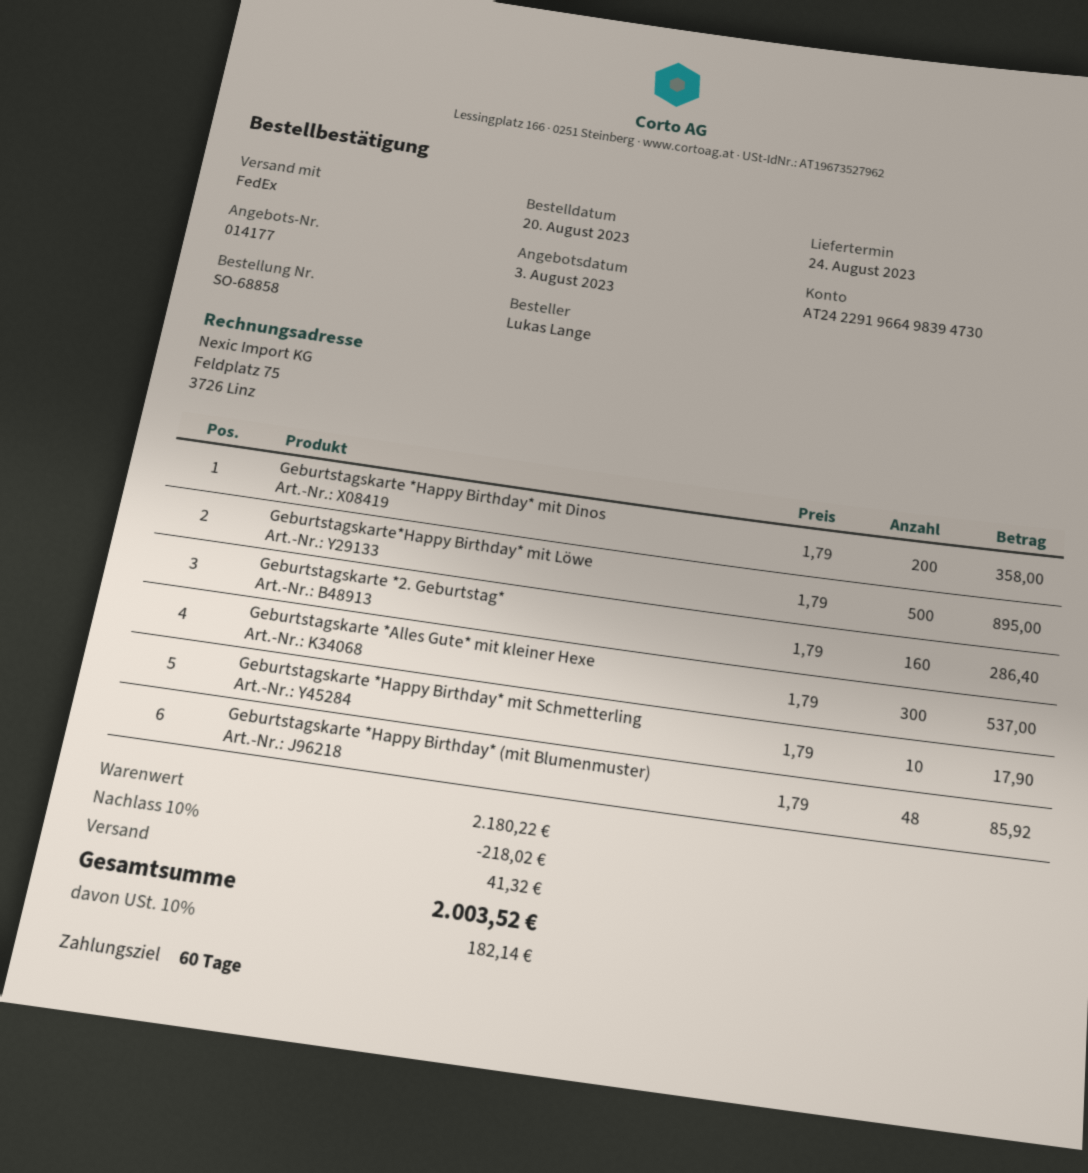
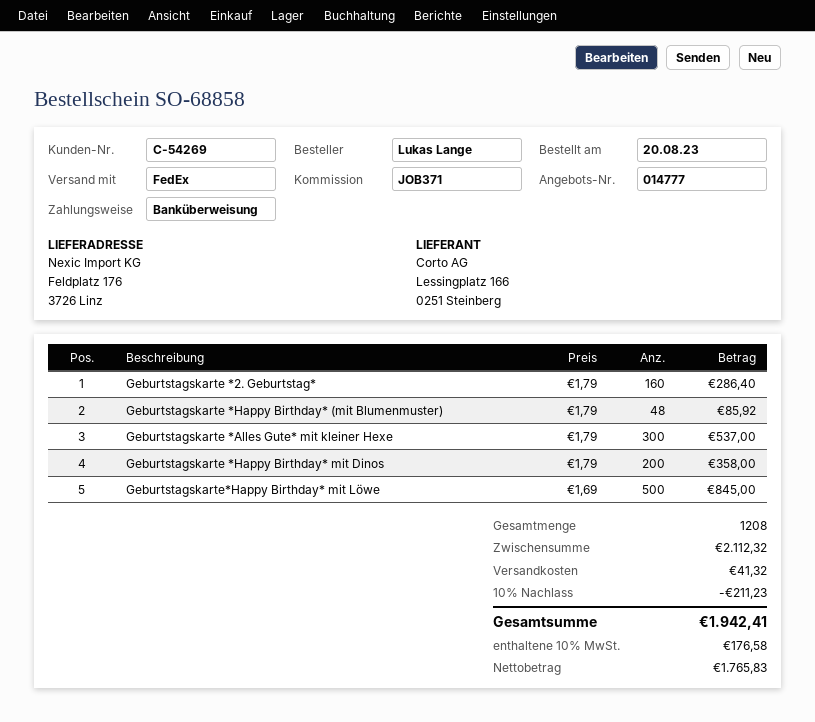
quote number: 014177 -> 014777
Geburtstagskarte*Happy Birthday* mit Löwe: 500 x 1.79 = 895.00 -> 500 x 1.69 = 845.00
Geburtstagskarte *Happy Birthday* mit Schmetterling: 10 x 1.79 = 17.90 -> none
subtotal: 2180.22 -> 2112.32
discount: 10% = 218.02 -> 10% = 211.23
tax: 10% = 182.14 -> 10% = 176.58
total: 2003.52 -> 1942.41

